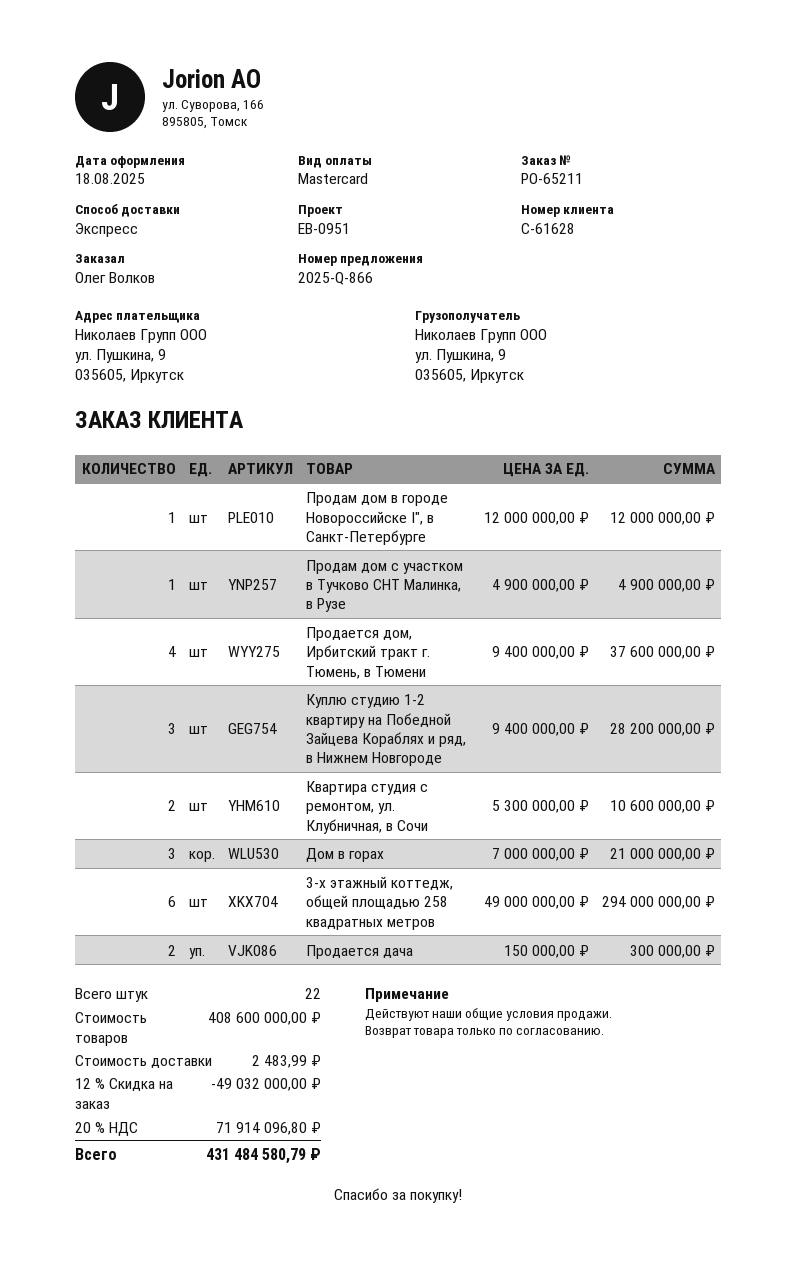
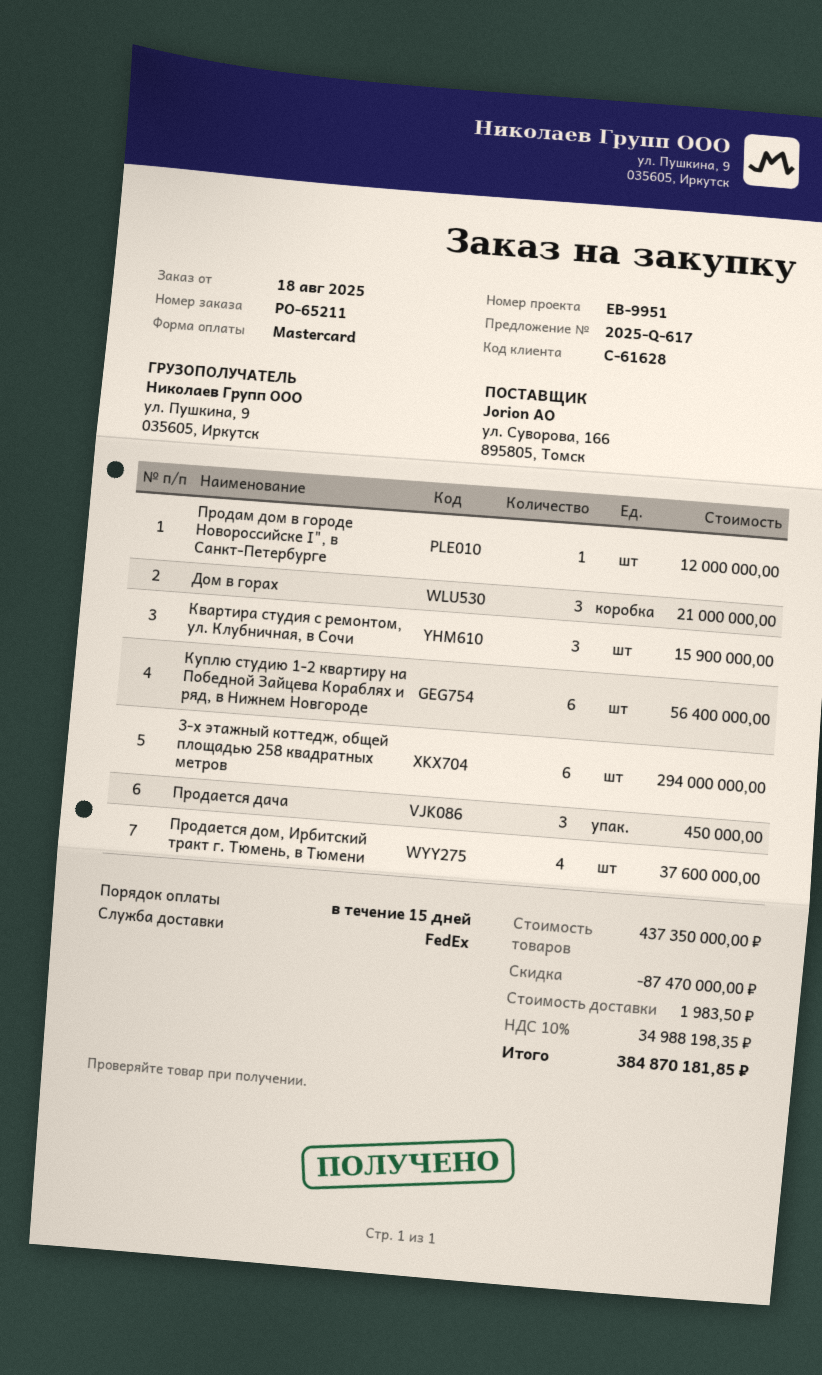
quote number: 2025-Q-866 -> 2025-Q-617
reference: EB-0951 -> EB-9951
shipping method: express -> FedEx
Продам дом с участком в Тучково СНТ Малинка, в Рузе: 1 for 4900000.00 -> none
Куплю студию 1-2 квартиру на Победной Зайцева Кораблях и ряд, в Нижнем Новгороде: 3 for 28200000.00 -> 6 for 56400000.00
Квартира студия с ремонтом, ул. Клубничная, в Сочи: 2 for 10600000.00 -> 3 for 15900000.00
Продается дача: 2 for 300000.00 -> 3 for 450000.00
subtotal: 408600000.00 -> 437350000.00
discount: 49032000.00 -> 87470000.00
shipping: 2483.99 -> 1983.50
tax: 20% = 71914096.80 -> 10% = 34988198.35
total: 431484580.79 -> 384870181.85

